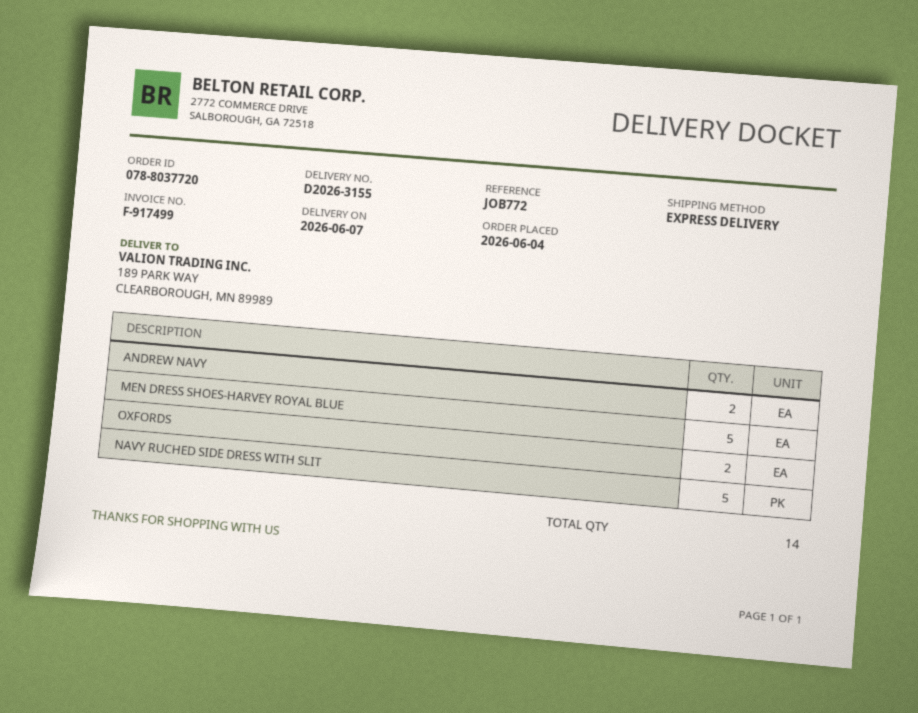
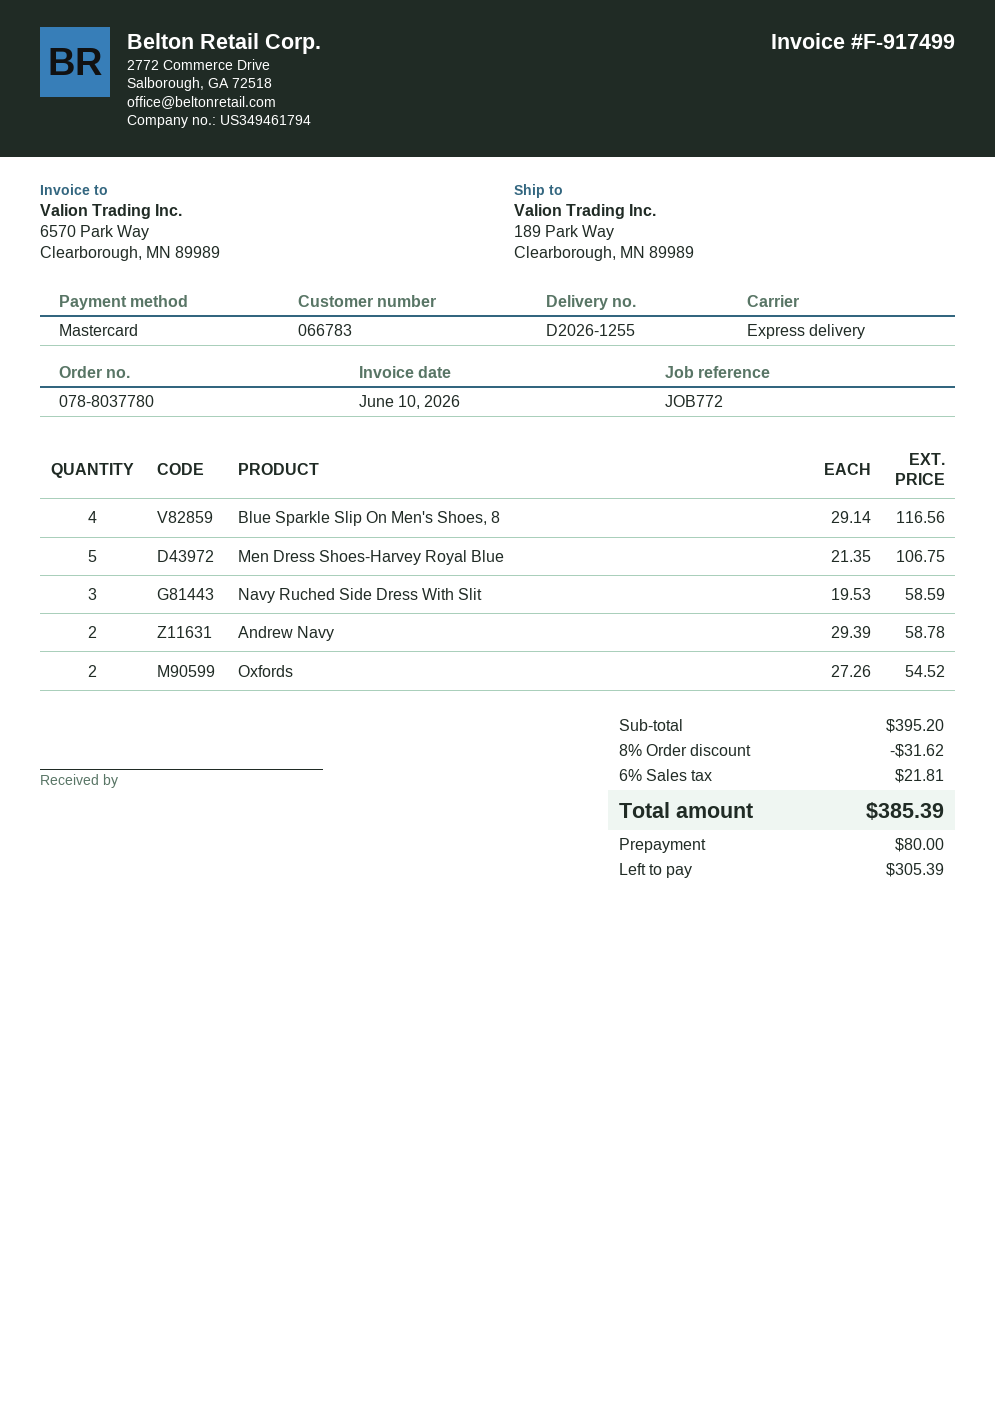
order number: 078-8037720 -> 078-8037780
delivery note number: D2026-3155 -> D2026-1255
NAVY RUCHED SIDE DRESS WITH SLIT: 5 -> 3
Blue Sparkle Slip On Men's Shoes, 8: none -> 4

